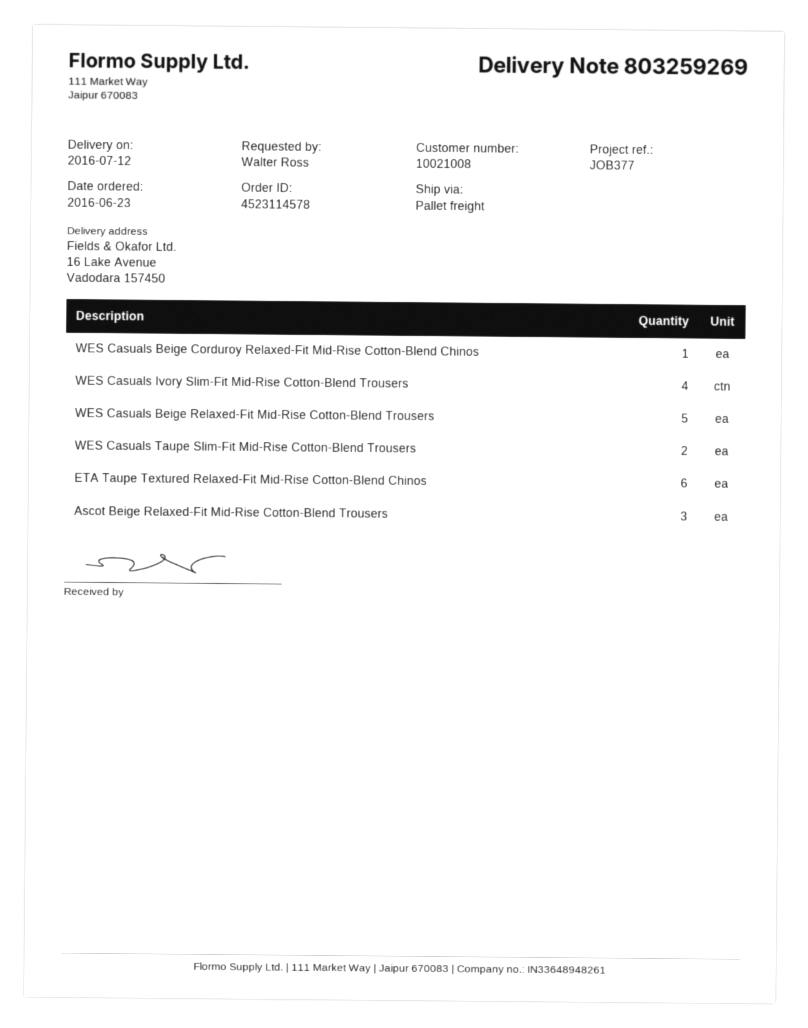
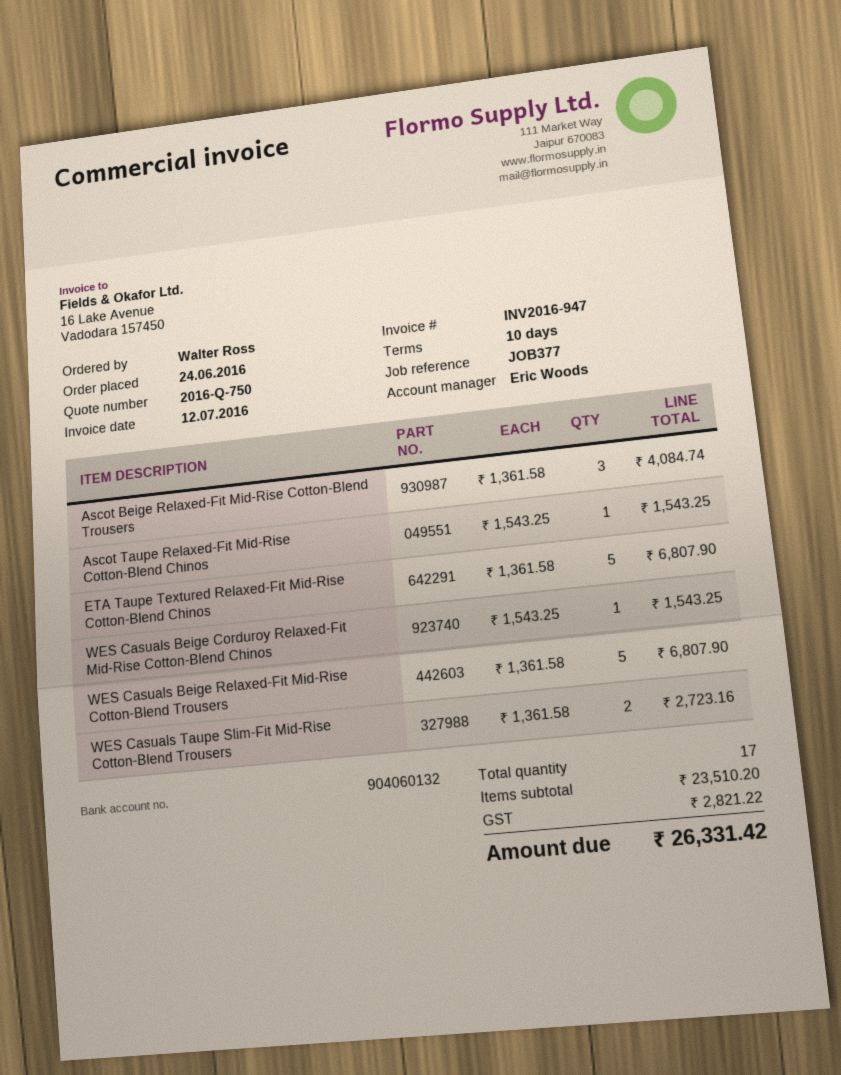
order date: 2016-06-23 -> 2016-06-24
WES Casuals Ivory Slim-Fit Mid-Rise Cotton-Blend Trousers: 4 -> none
ETA Taupe Textured Relaxed-Fit Mid-Rise Cotton-Blend Chinos: 6 -> 5
Ascot Taupe Relaxed-Fit Mid-Rise Cotton-Blend Chinos: none -> 1

